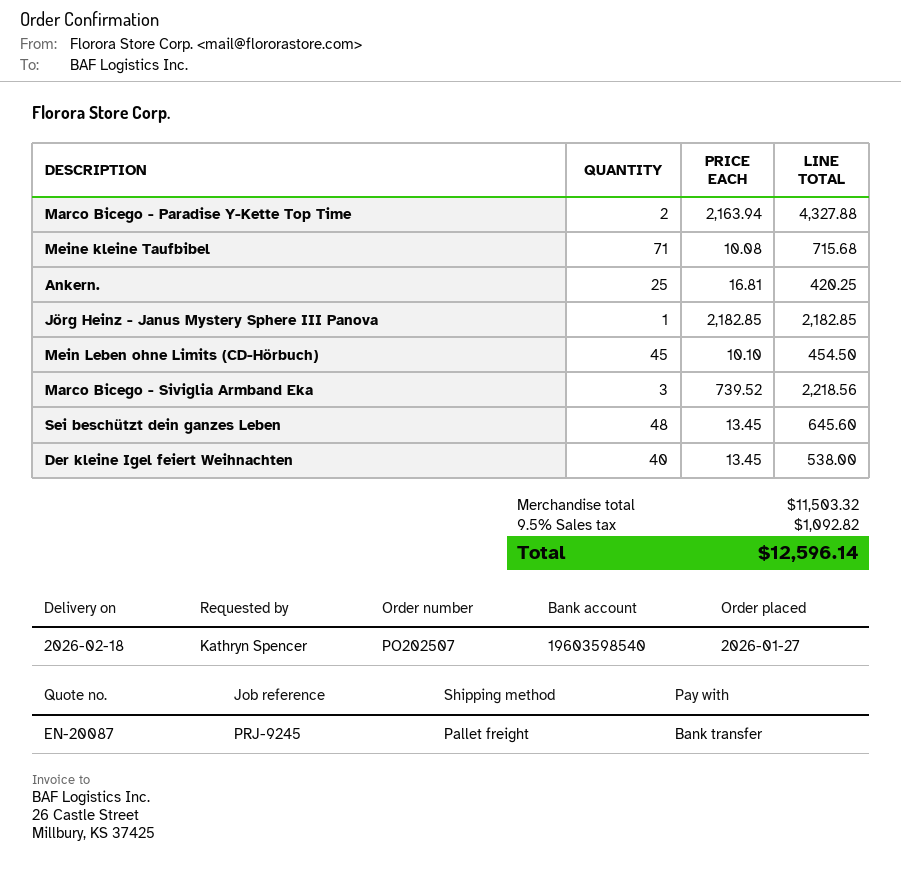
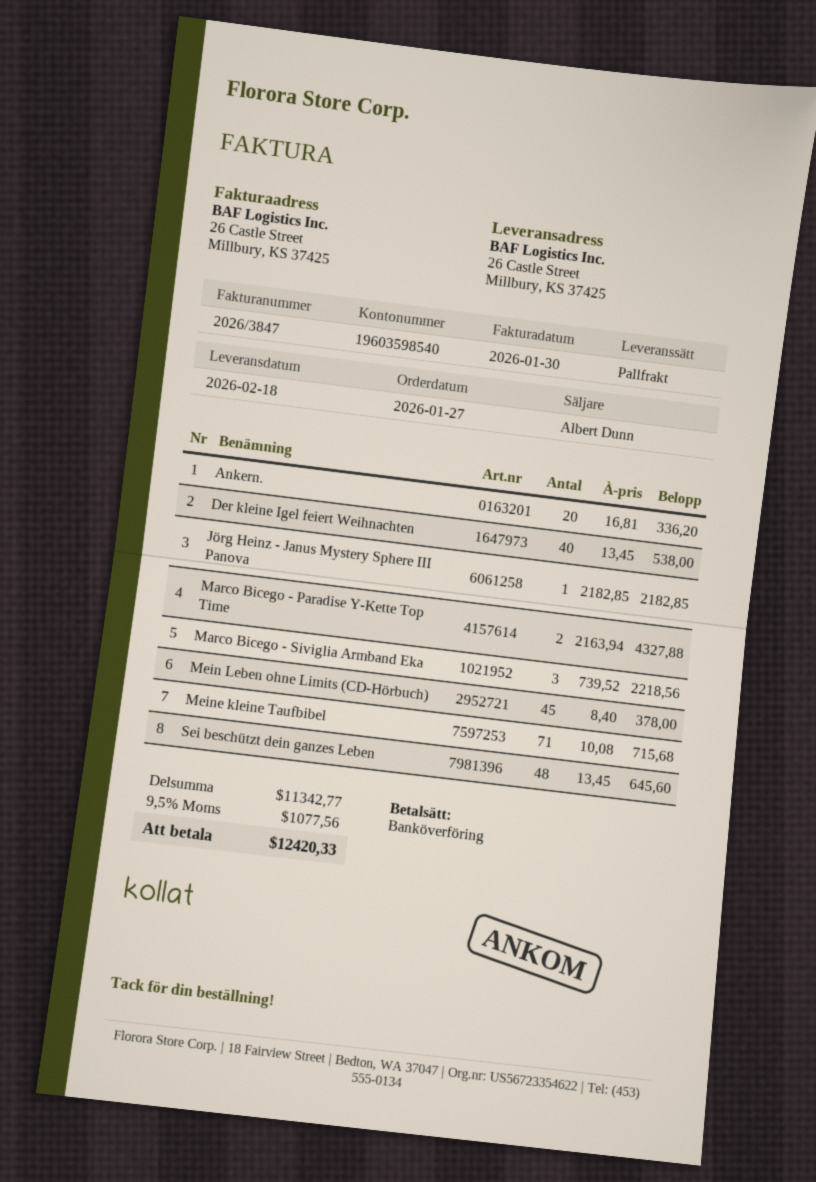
Ankern.: 25 x 16.81 = 420.25 -> 20 x 16.81 = 336.20
Mein Leben ohne Limits (CD-Hörbuch): 45 x 10.10 = 454.50 -> 45 x 8.40 = 378.00
subtotal: 11503.32 -> 11342.77
tax: 9.5% = 1092.82 -> 9.5% = 1077.56
total: 12596.14 -> 12420.33

